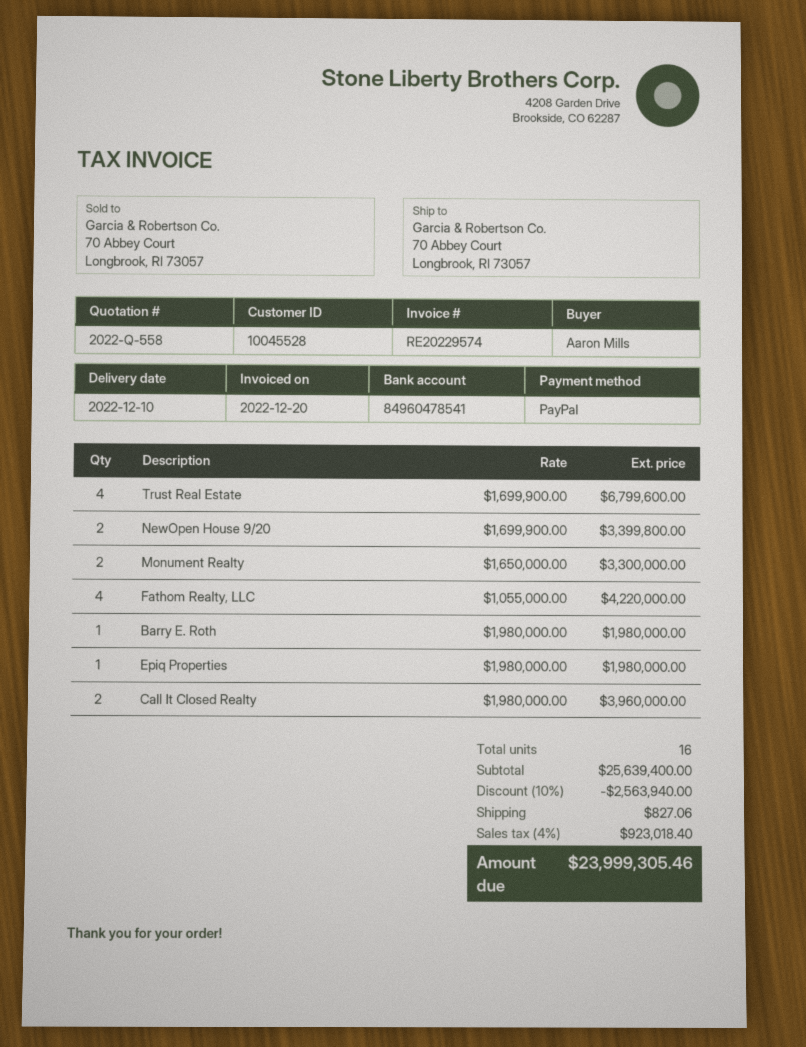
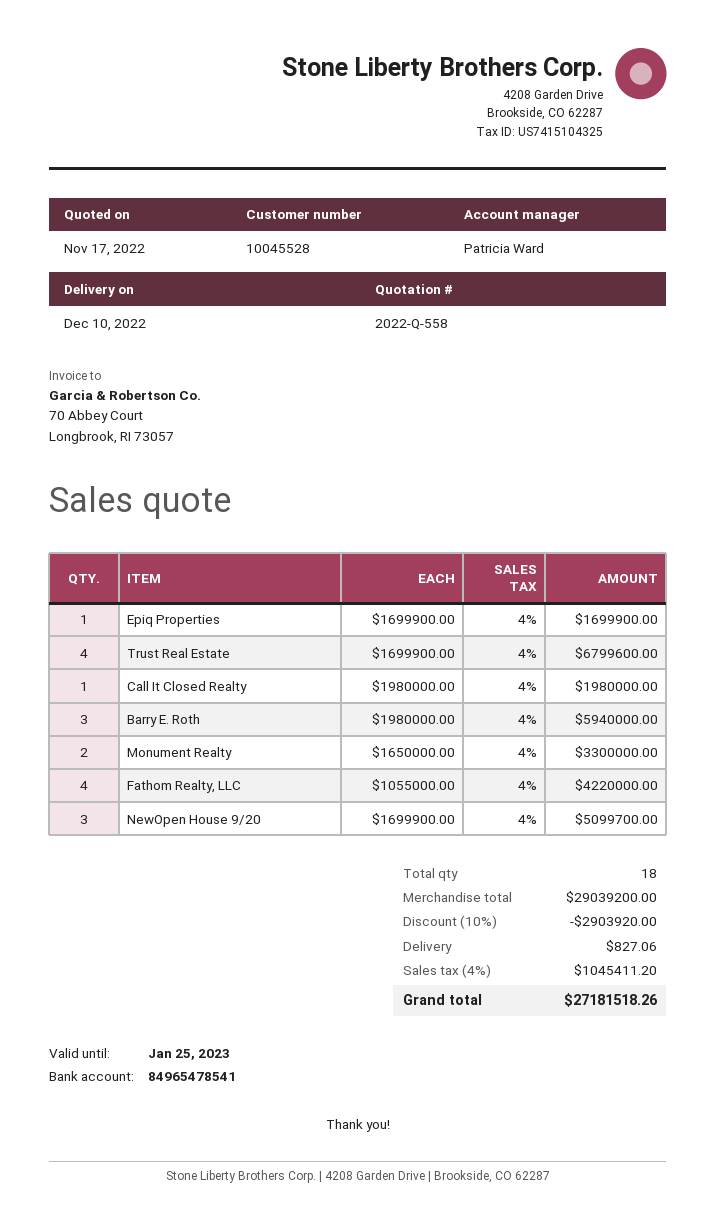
bank account: 84960478541 -> 84965478541
NewOpen House 9/20: 2 x 1699900.00 = 3399800.00 -> 3 x 1699900.00 = 5099700.00
Barry E. Roth: 1 x 1980000.00 = 1980000.00 -> 3 x 1980000.00 = 5940000.00
Epiq Properties: 1 x 1980000.00 = 1980000.00 -> 1 x 1699900.00 = 1699900.00
Call It Closed Realty: 2 x 1980000.00 = 3960000.00 -> 1 x 1980000.00 = 1980000.00
total quantity: 16 -> 18
subtotal: 25639400.00 -> 29039200.00
discount: 10% = 2563940.00 -> 10% = 2903920.00
tax: 4% = 923018.40 -> 4% = 1045411.20
total: 23999305.46 -> 27181518.26

